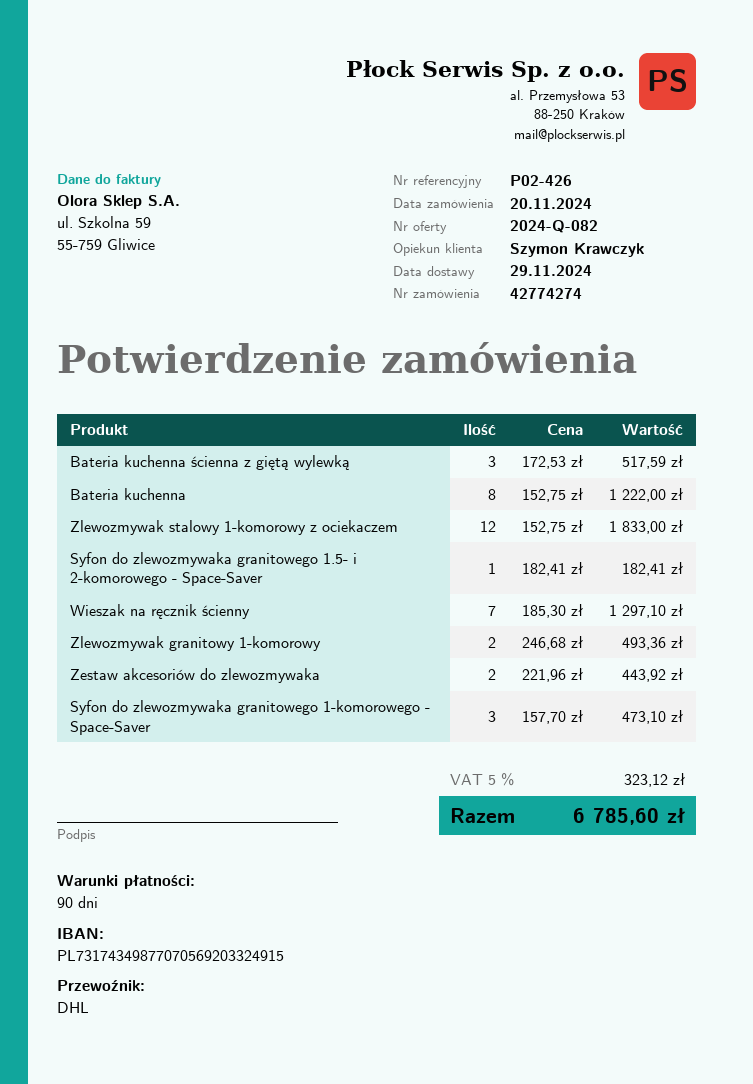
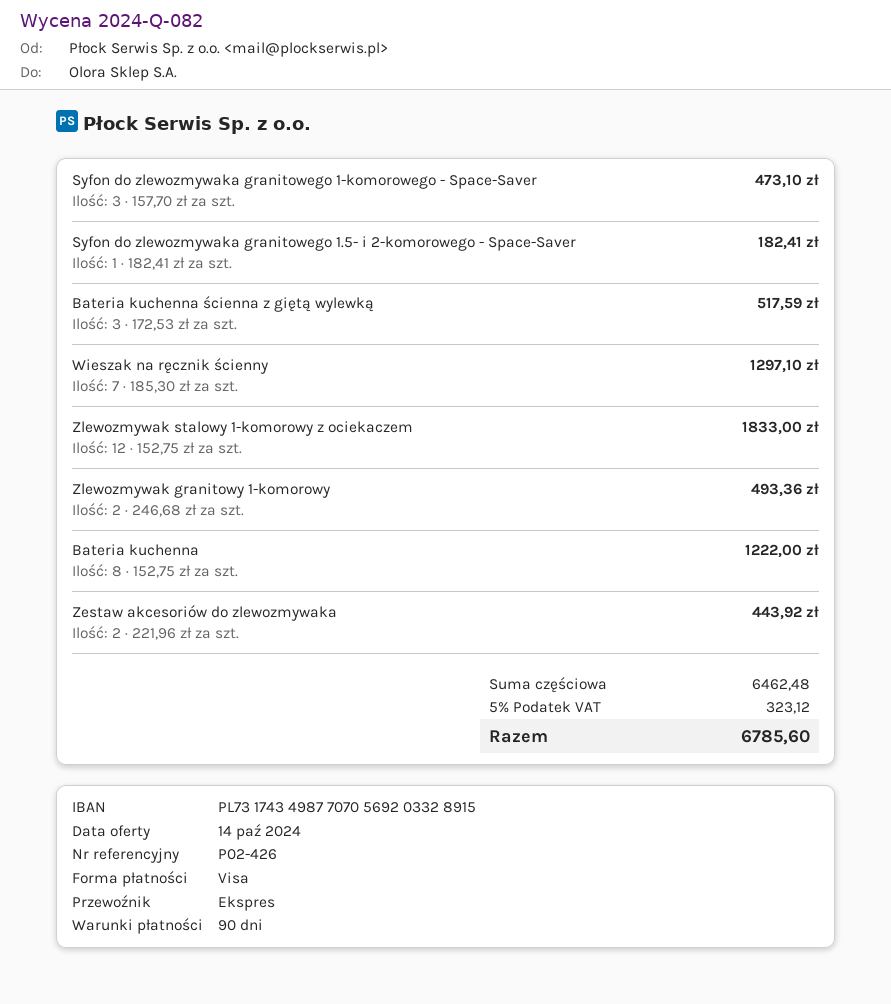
bank account: PL73174349877070569203324915 -> PL73174349877070569203328915
shipping method: DHL -> express

